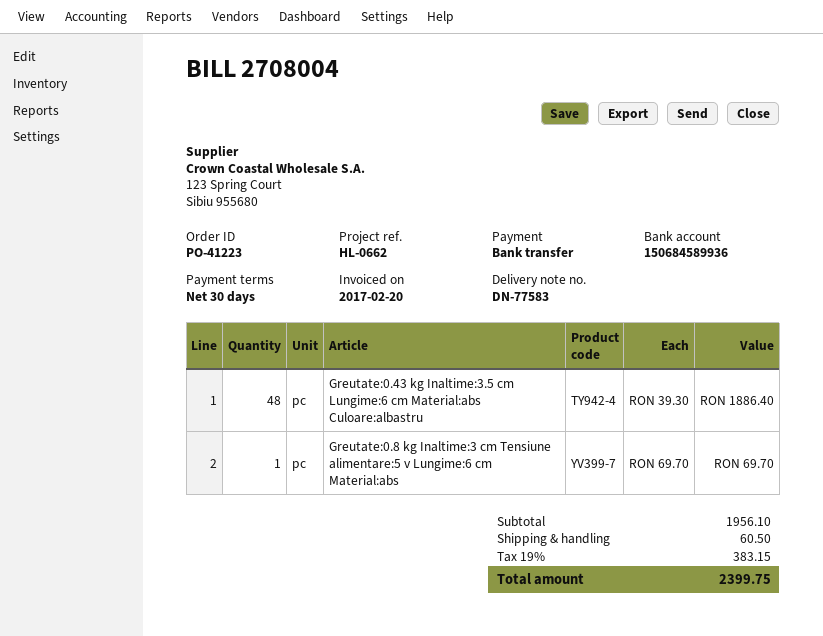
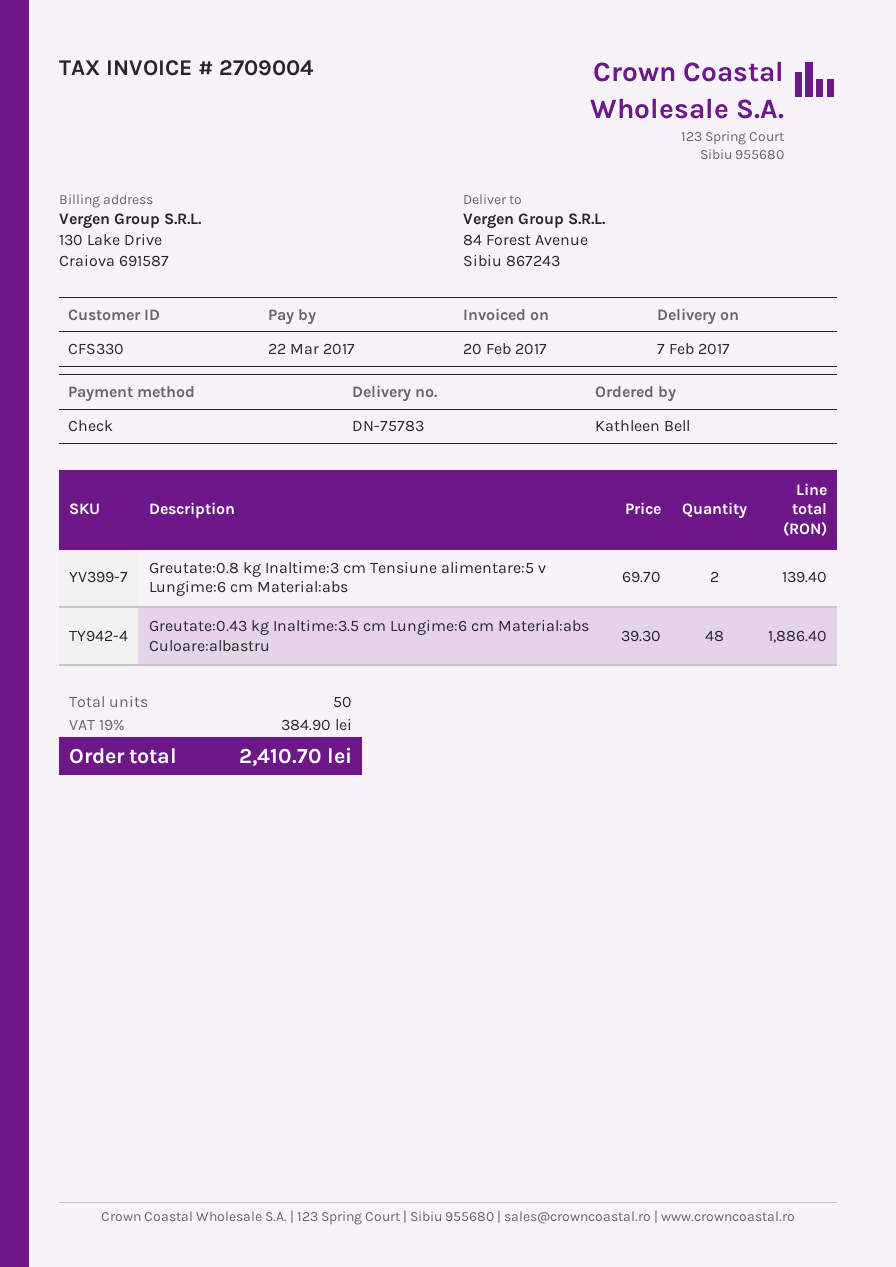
delivery note number: DN-77583 -> DN-75783
invoice number: 2708004 -> 2709004
payment method: bank transfer -> cheque
Greutate:0.8 kg Inaltime:3 cm Tensiune alimentare:5 v Lungime:6 cm Material:abs: 1 x 69.70 = 69.70 -> 2 x 69.70 = 139.40
shipping: 60.50 -> none
tax: 19% = 383.15 -> 19% = 384.90
total: 2399.75 -> 2410.70

